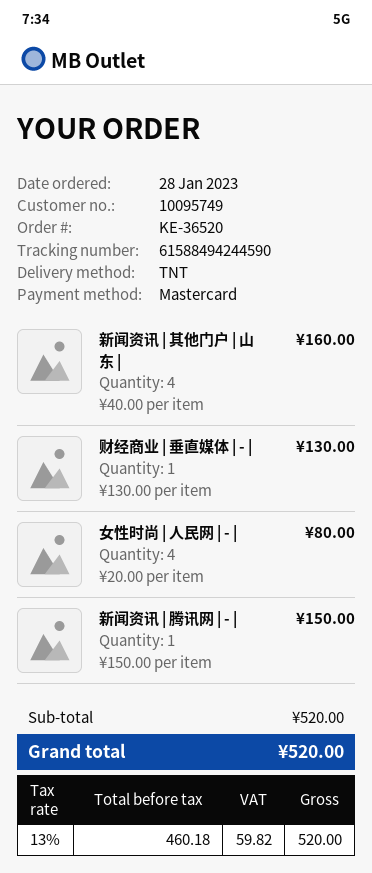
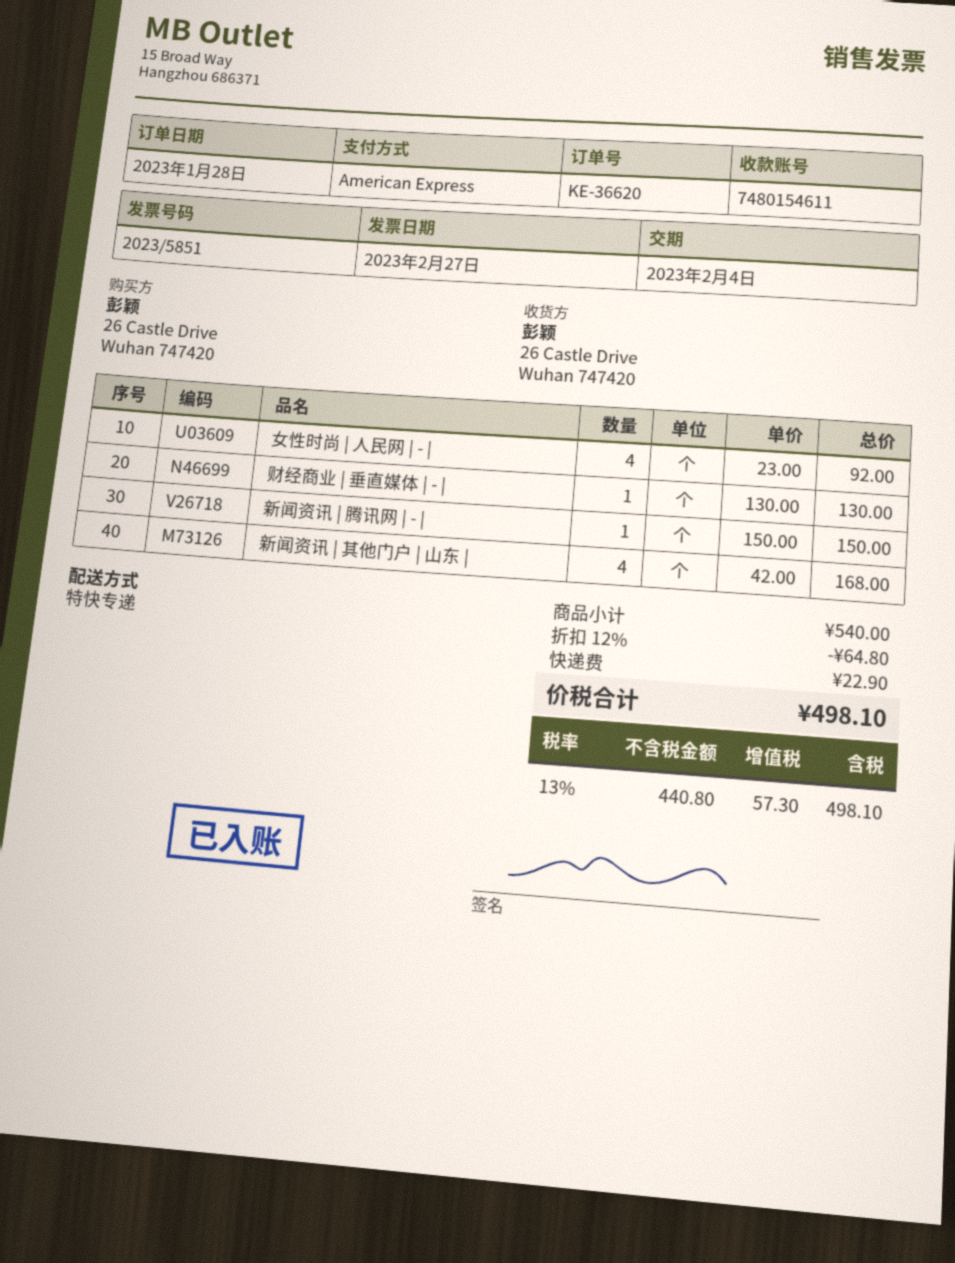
order number: KE-36520 -> KE-36620
payment method: Mastercard -> American Express
shipping method: TNT -> express
新闻资讯 | 其他门户 | 山东 |: 4 x 40.00 = 160.00 -> 4 x 42.00 = 168.00
女性时尚 | 人民网 | - |: 4 x 20.00 = 80.00 -> 4 x 23.00 = 92.00
subtotal: 520.00 -> 540.00
discount: none -> 12% = 64.80
shipping: none -> 22.90
net: 460.18 -> 440.80
tax: 13% = 59.82 -> 13% = 57.30
total: 520.00 -> 498.10

